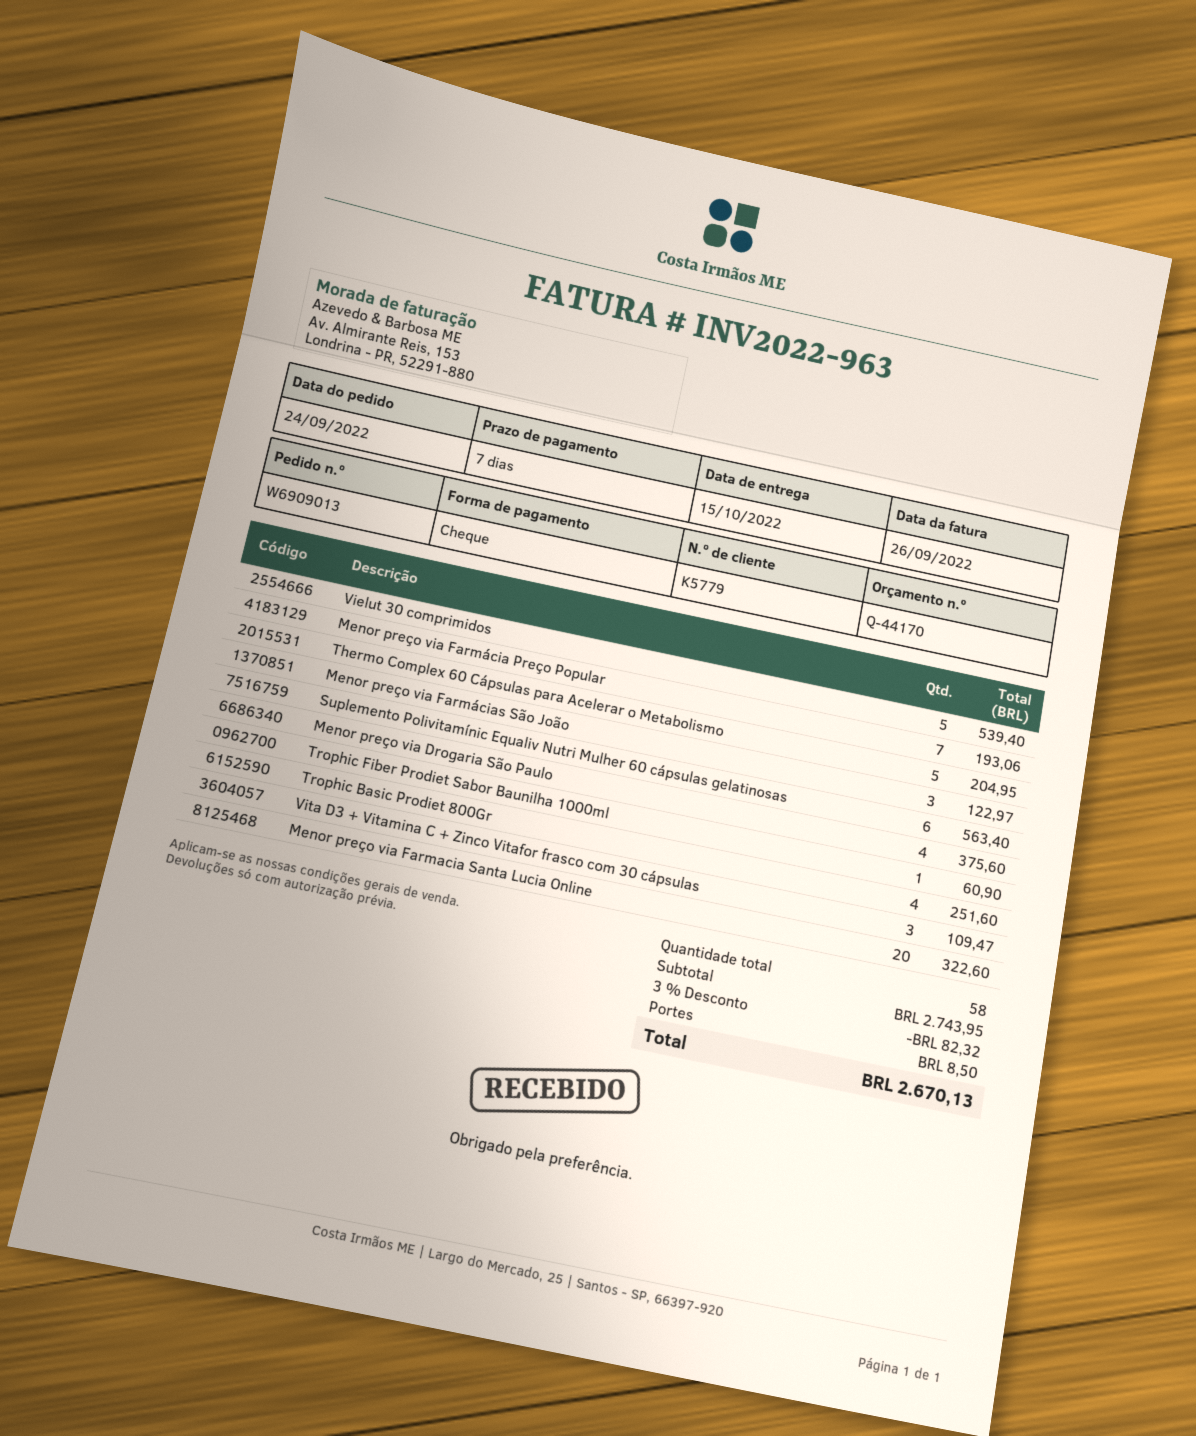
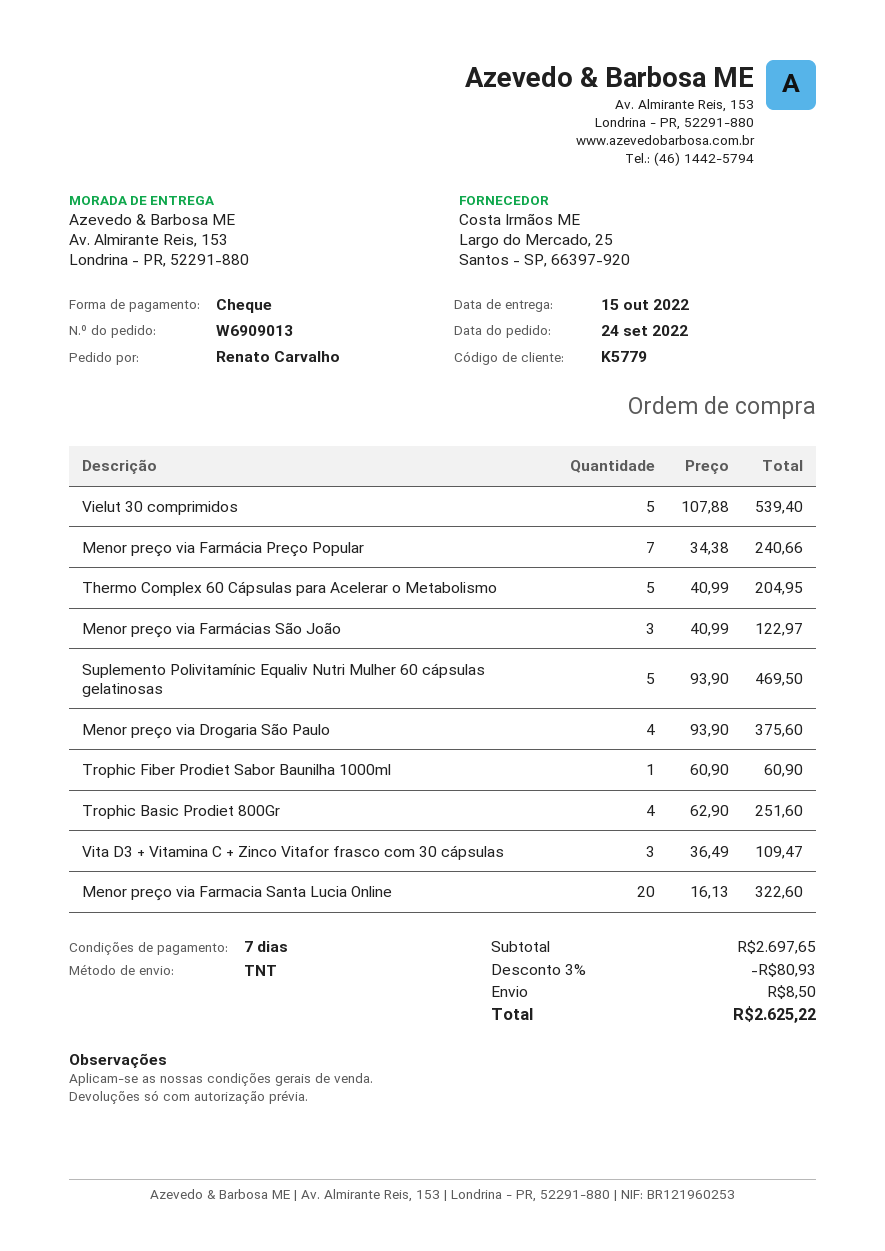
Menor preço via Farmácia Preço Popular: 7 for 193.06 -> 7 for 240.66
Suplemento Polivitamínic Equaliv Nutri Mulher 60 cápsulas gelatinosas: 6 for 563.40 -> 5 for 469.50
subtotal: 2743.95 -> 2697.65
discount: 3% = 82.32 -> 3% = 80.93
total: 2670.13 -> 2625.22

